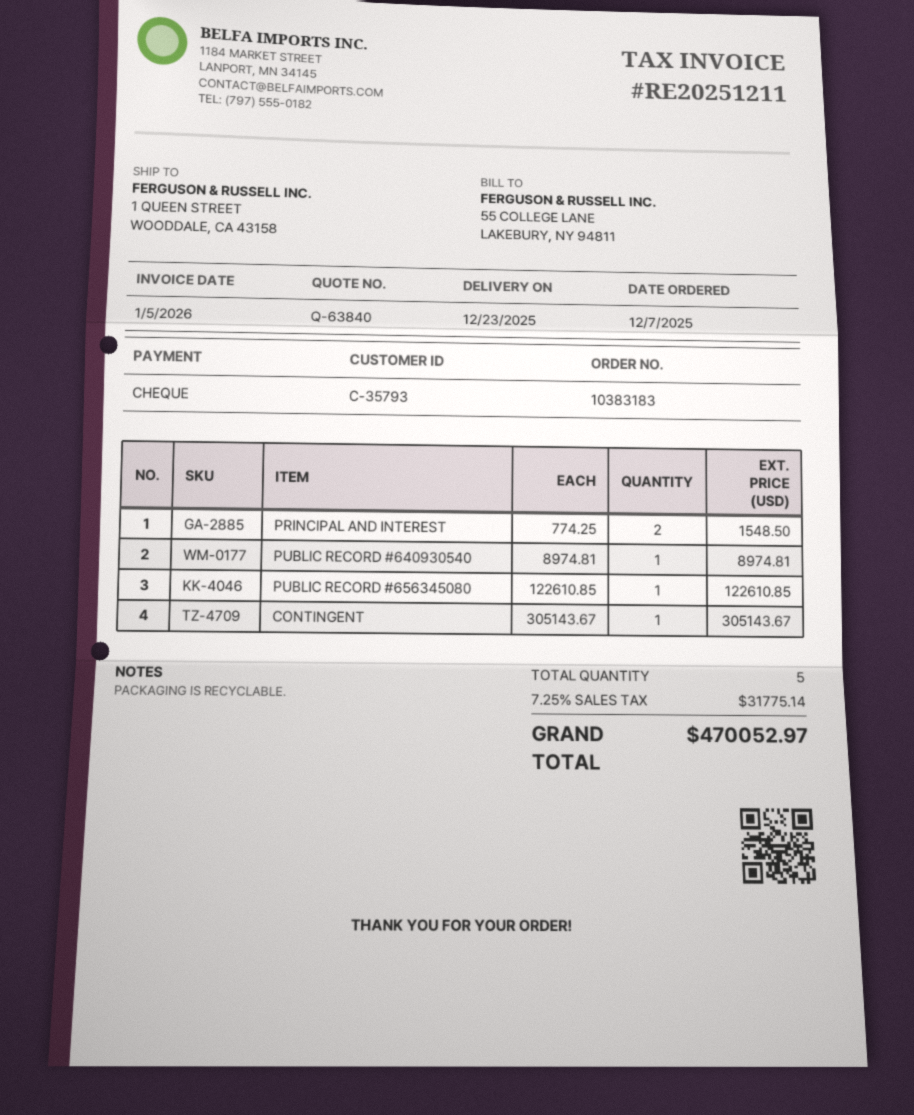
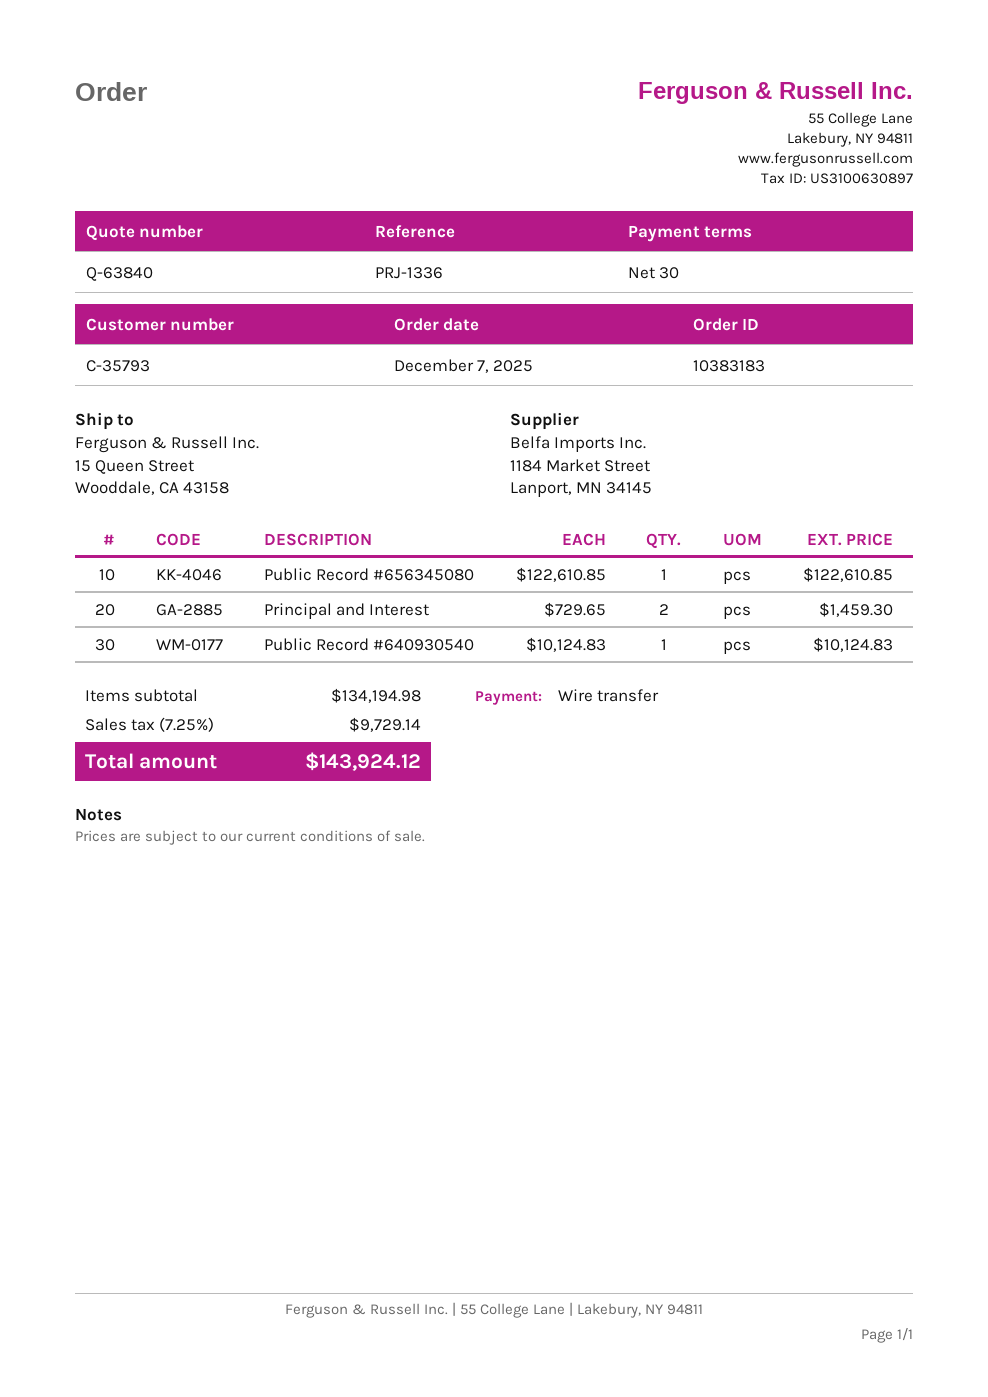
payment method: cheque -> bank transfer
ship to: 1 QUEEN STREET, WOODDALE, CA 43158 -> 15 Queen Street, Wooddale, CA 43158
PRINCIPAL AND INTEREST: 2 x 774.25 = 1548.50 -> 2 x 729.65 = 1459.30
PUBLIC RECORD #640930540: 1 x 8974.81 = 8974.81 -> 1 x 10124.83 = 10124.83
CONTINGENT: 1 x 305143.67 = 305143.67 -> none
tax: 7.25% = 31775.14 -> 7.25% = 9729.14
total: 470052.97 -> 143924.12

